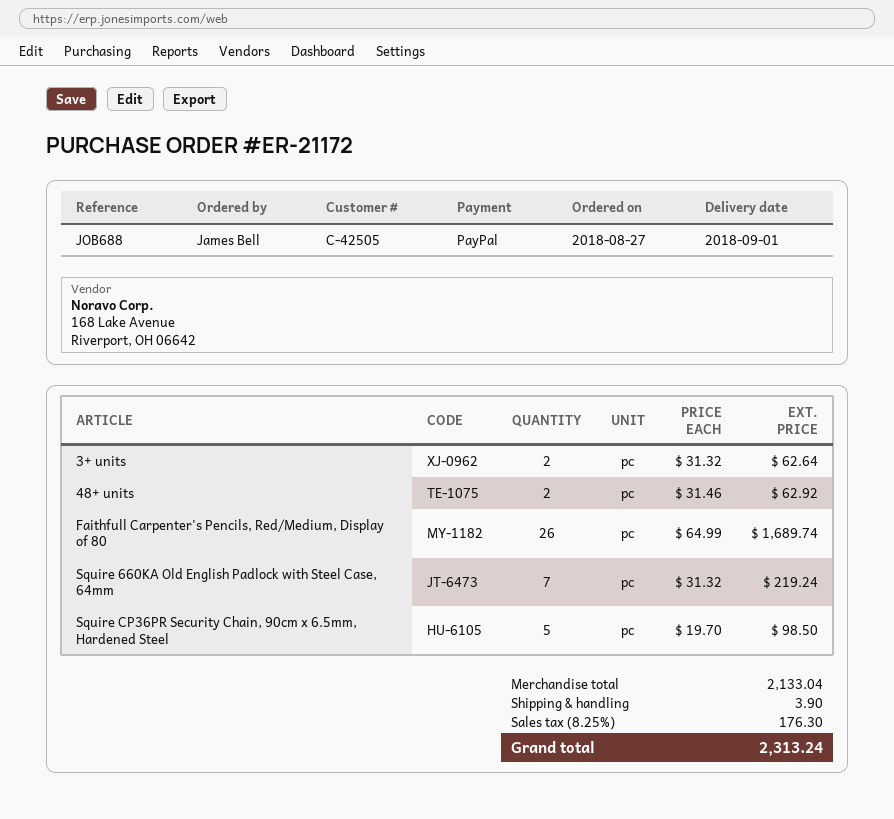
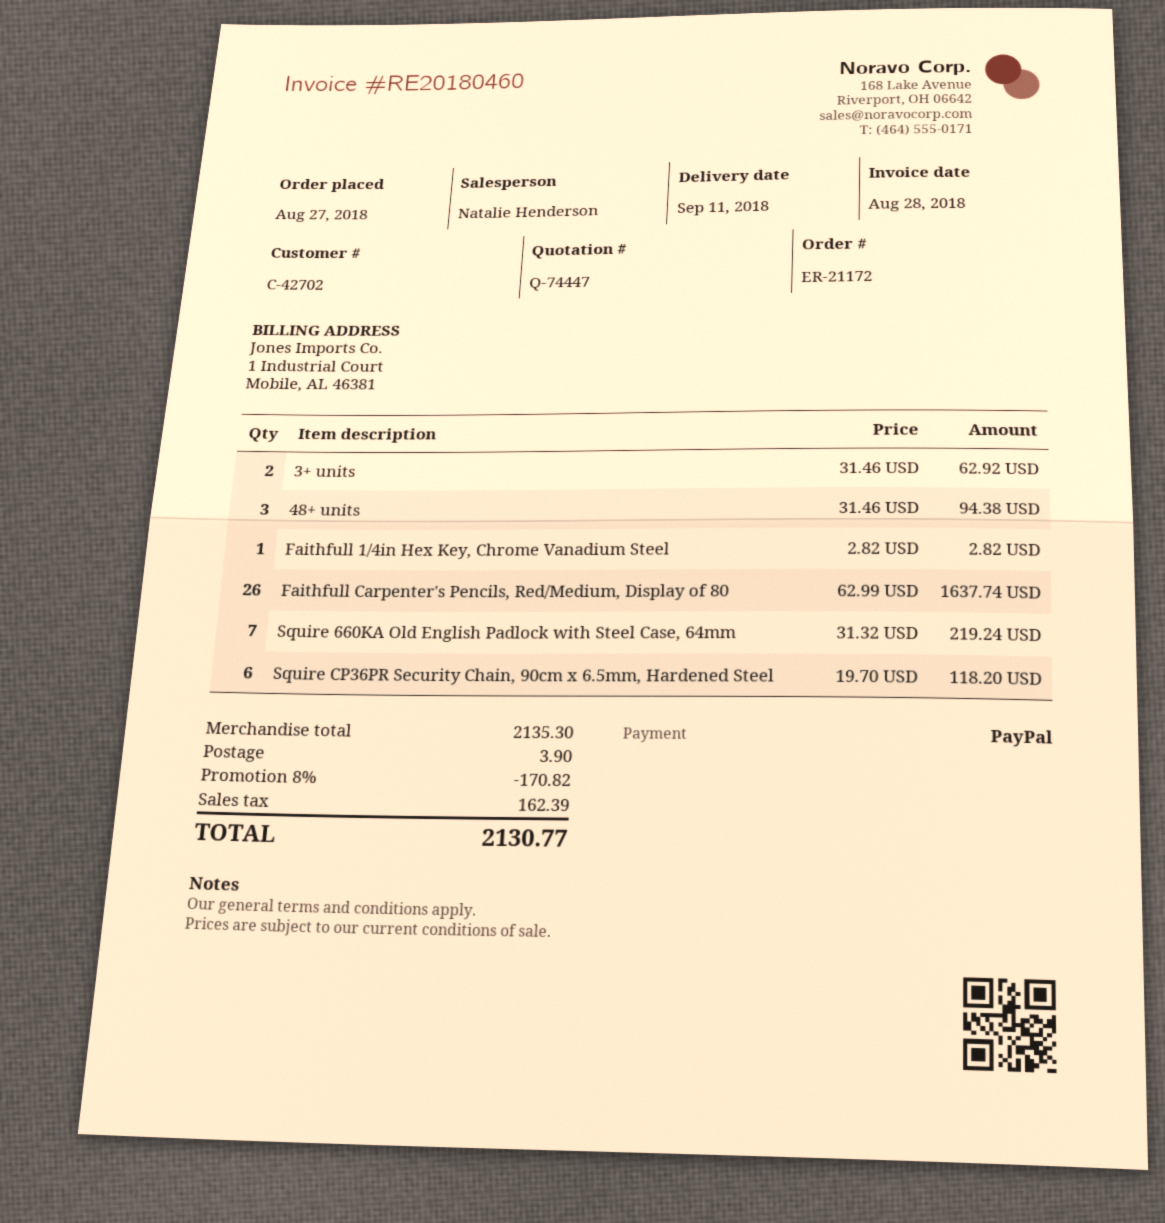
delivery date: 2018-09-01 -> 2018-09-11
customer number: C-42505 -> C-42702
3+ units: 2 x 31.32 = 62.64 -> 2 x 31.46 = 62.92
48+ units: 2 x 31.46 = 62.92 -> 3 x 31.46 = 94.38
Faithfull Carpenter's Pencils, Red/Medium, Display of 80: 26 x 64.99 = 1689.74 -> 26 x 62.99 = 1637.74
Squire CP36PR Security Chain, 90cm x 6.5mm, Hardened Steel: 5 x 19.70 = 98.50 -> 6 x 19.70 = 118.20
Faithfull 1/4in Hex Key, Chrome Vanadium Steel: none -> 1 x 2.82 = 2.82
subtotal: 2133.04 -> 2135.30
discount: none -> 8% = 170.82
tax: 176.30 -> 162.39
total: 2313.24 -> 2130.77

